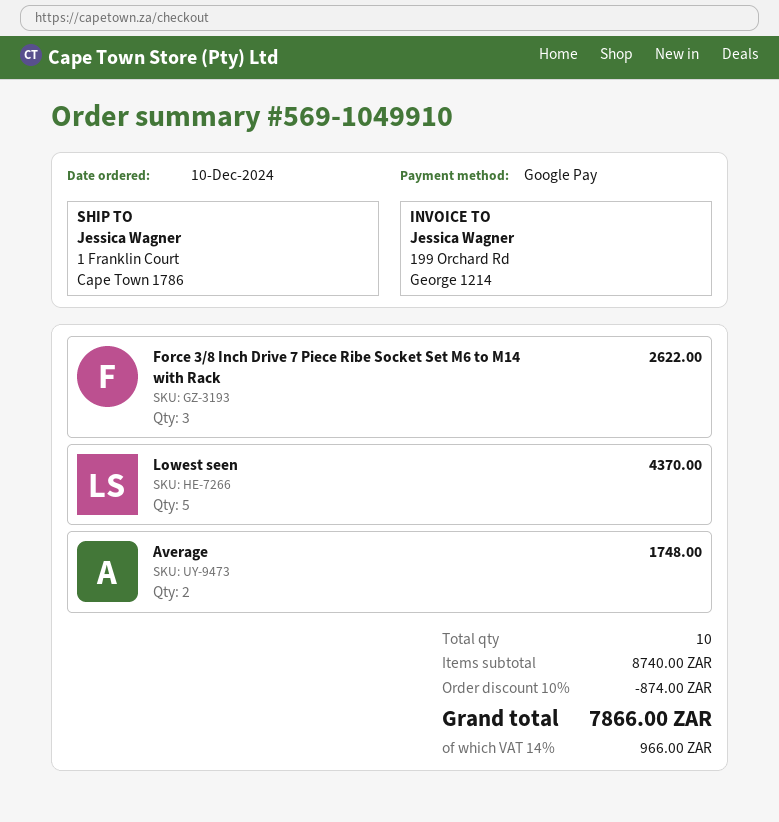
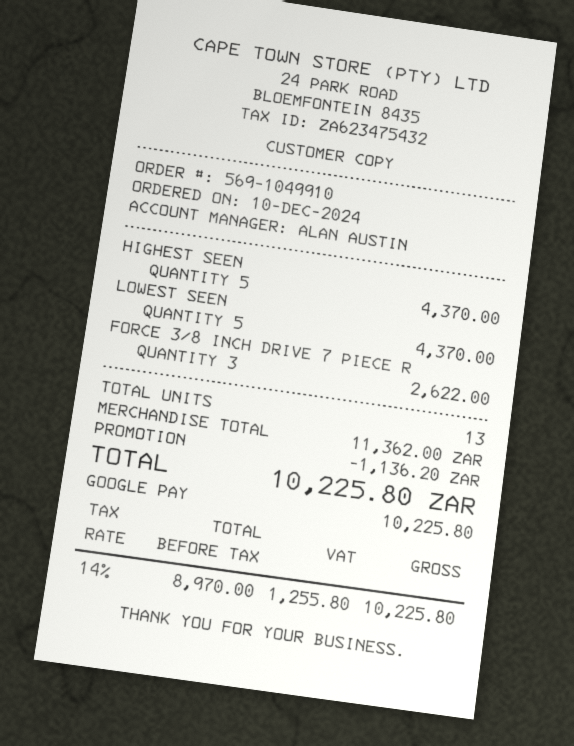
Average: 2 for 1748.00 -> none
HIGHEST SEEN: none -> 5 for 4370.00
total quantity: 10 -> 13
subtotal: 8740.00 -> 11362.00
discount: 874.00 -> 1136.20
tax: 14% = 966.00 -> 14% = 1255.80
total: 7866.00 -> 10225.80

